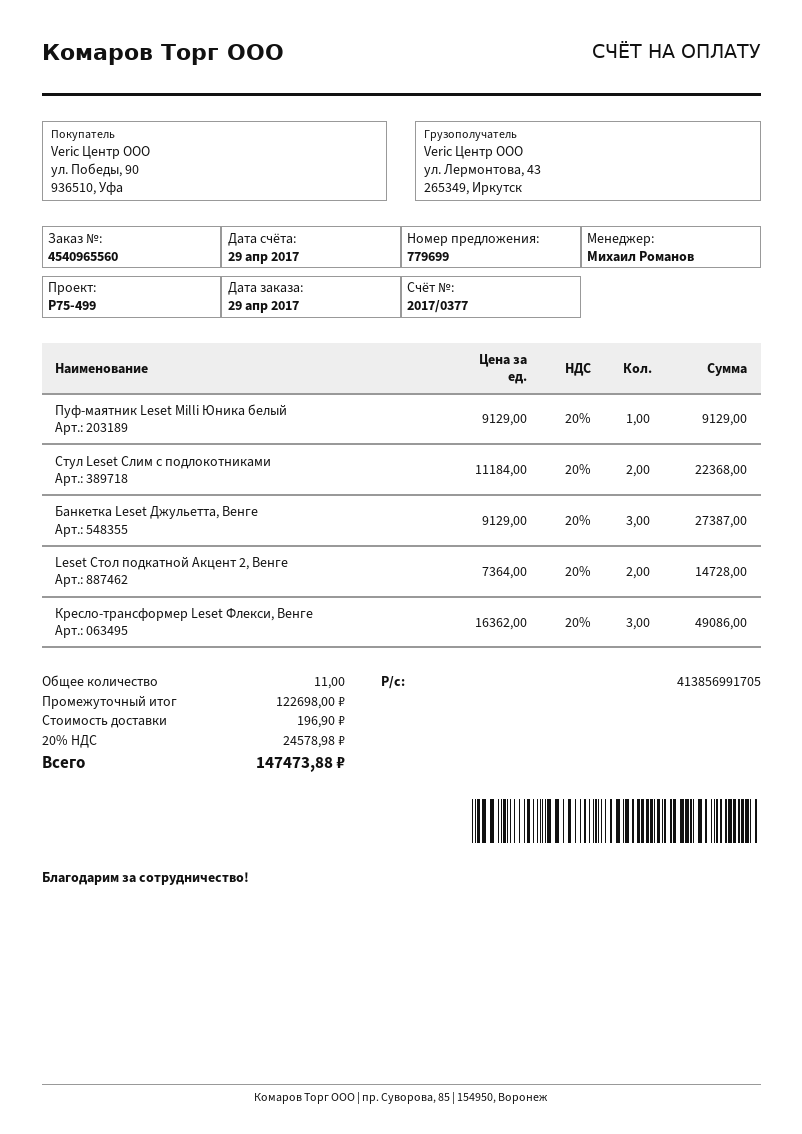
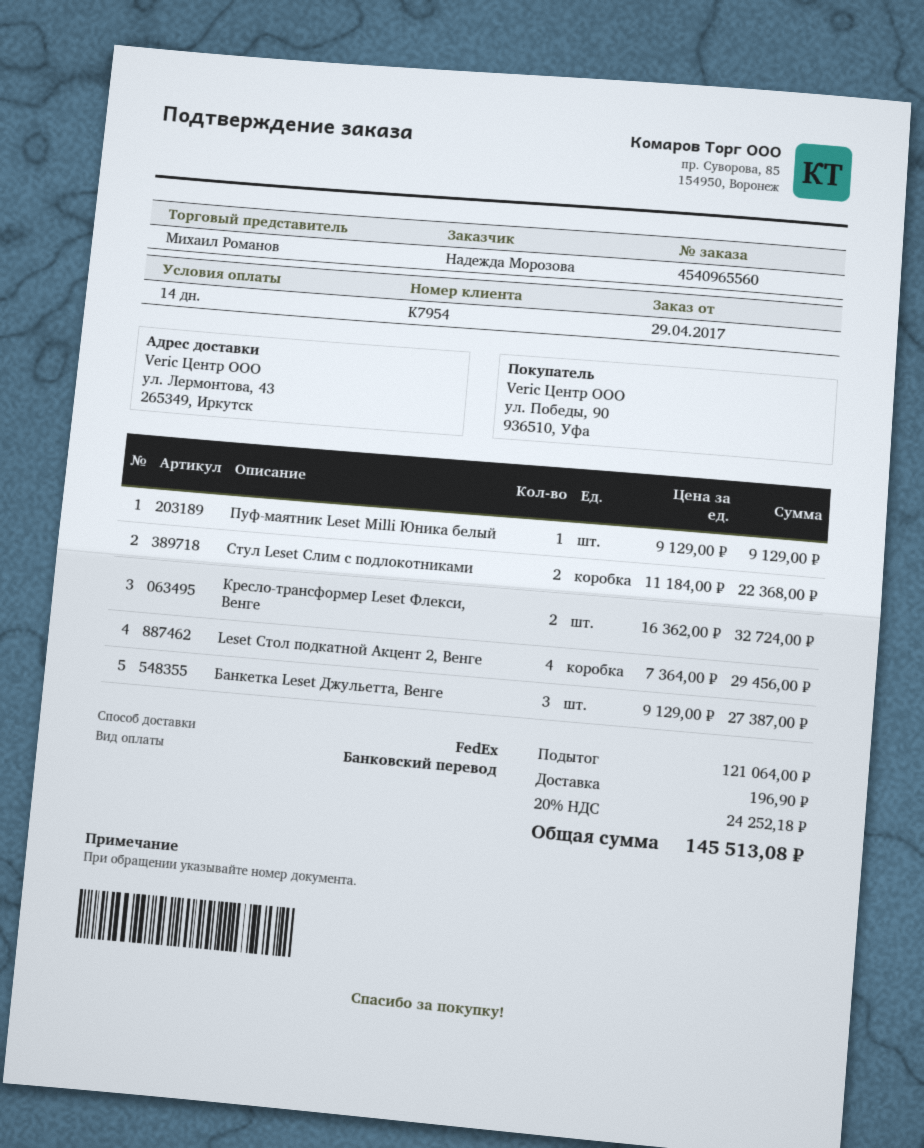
Leset Стол подкатной Акцент 2, Венге: 2 x 7364.00 = 14728.00 -> 4 x 7364.00 = 29456.00
Кресло-трансформер Leset Флекси, Венге: 3 x 16362.00 = 49086.00 -> 2 x 16362.00 = 32724.00
subtotal: 122698.00 -> 121064.00
tax: 20% = 24578.98 -> 20% = 24252.18
total: 147473.88 -> 145513.08

